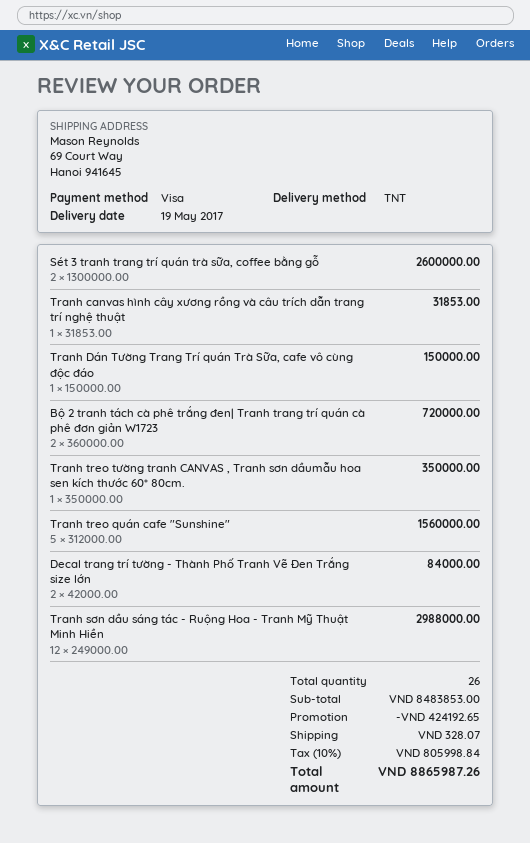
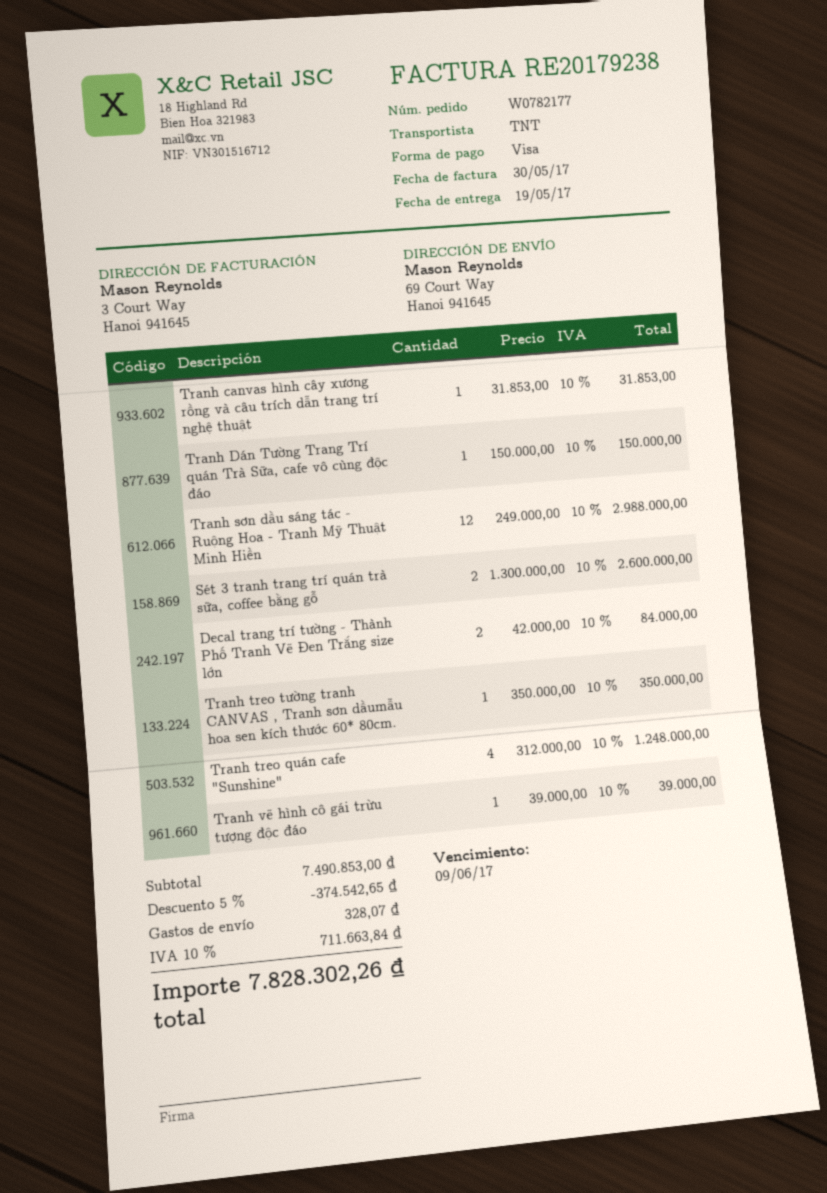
Bộ 2 tranh tách cà phê trắng đen| Tranh trang trí quán cà phê đơn giản W1723: 2 x 360000.00 = 720000.00 -> none
Tranh treo quán cafe "Sunshine": 5 x 312000.00 = 1560000.00 -> 4 x 312000.00 = 1248000.00
Tranh vẽ hình cô gái trừu tượng độc đáo: none -> 1 x 39000.00 = 39000.00
subtotal: 8483853.00 -> 7490853.00
discount: 424192.65 -> 374542.65
tax: 10% = 805998.84 -> 10% = 711663.84
total: 8865987.26 -> 7828302.26

